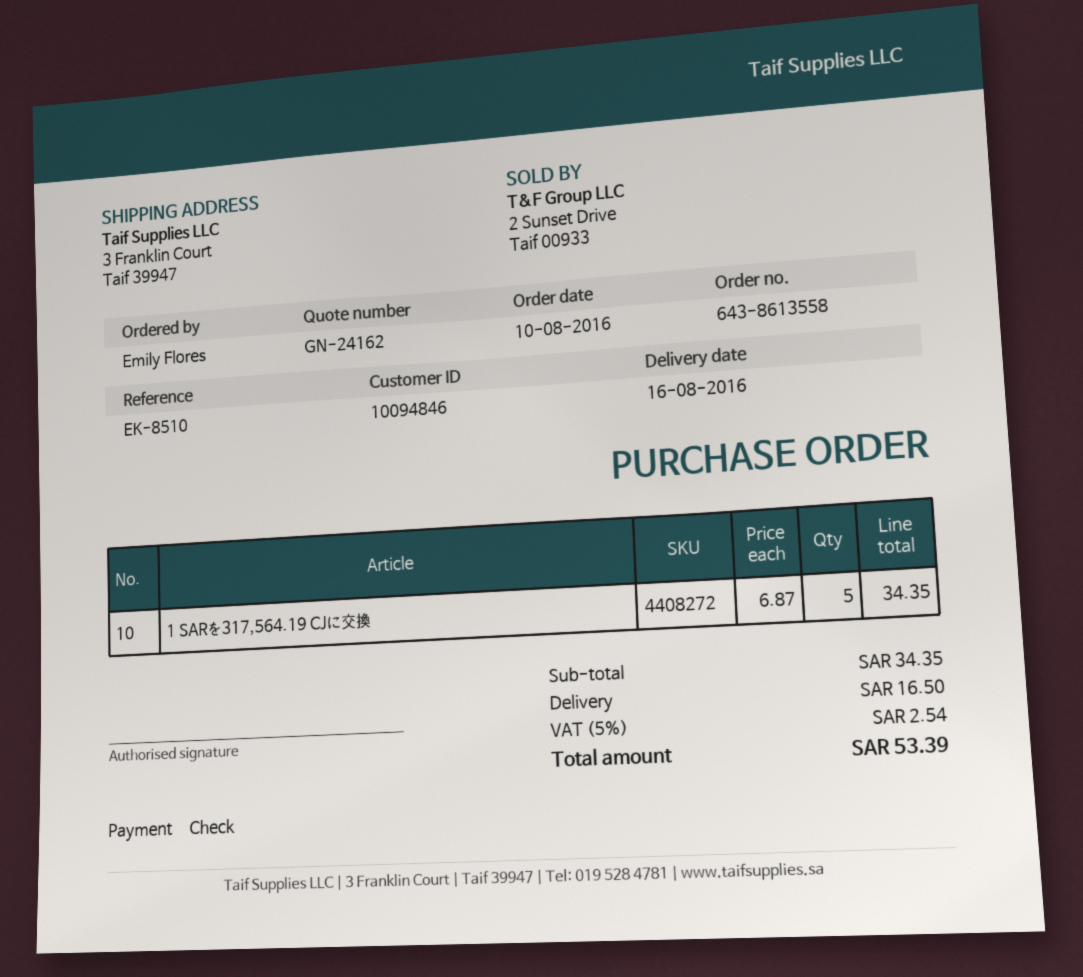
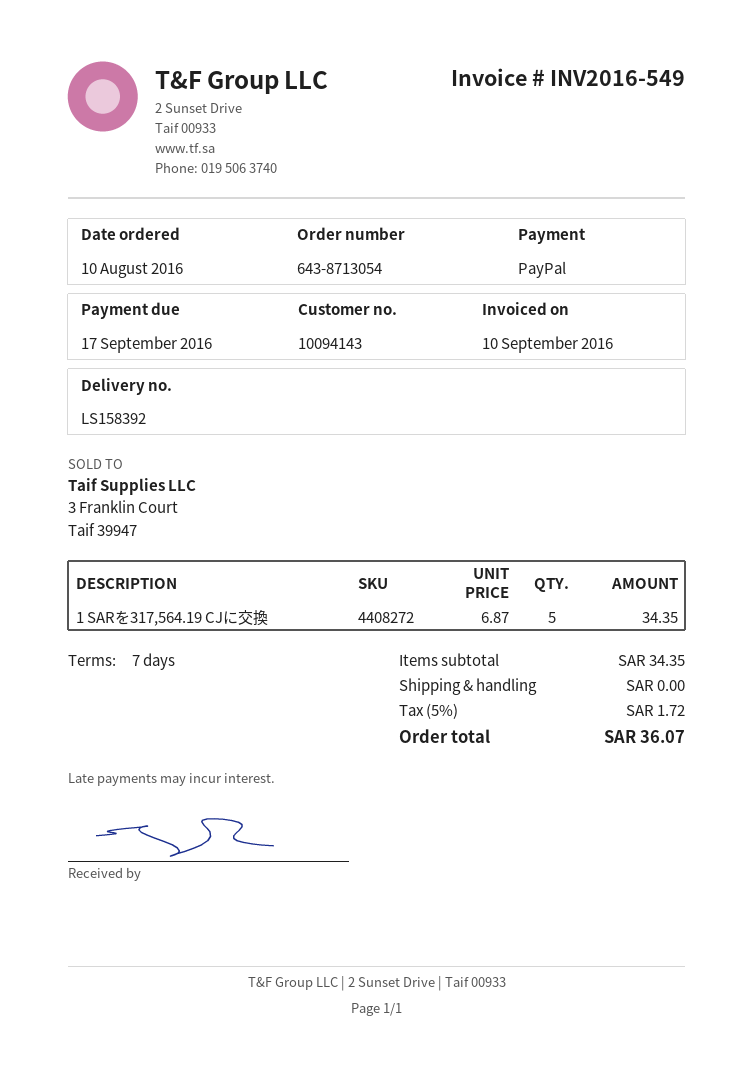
order number: 643-8613558 -> 643-8713054
customer number: 10094846 -> 10094143
payment method: cheque -> PayPal
shipping: 16.50 -> 0.00
tax: 5% = 2.54 -> 5% = 1.72
total: 53.39 -> 36.07

